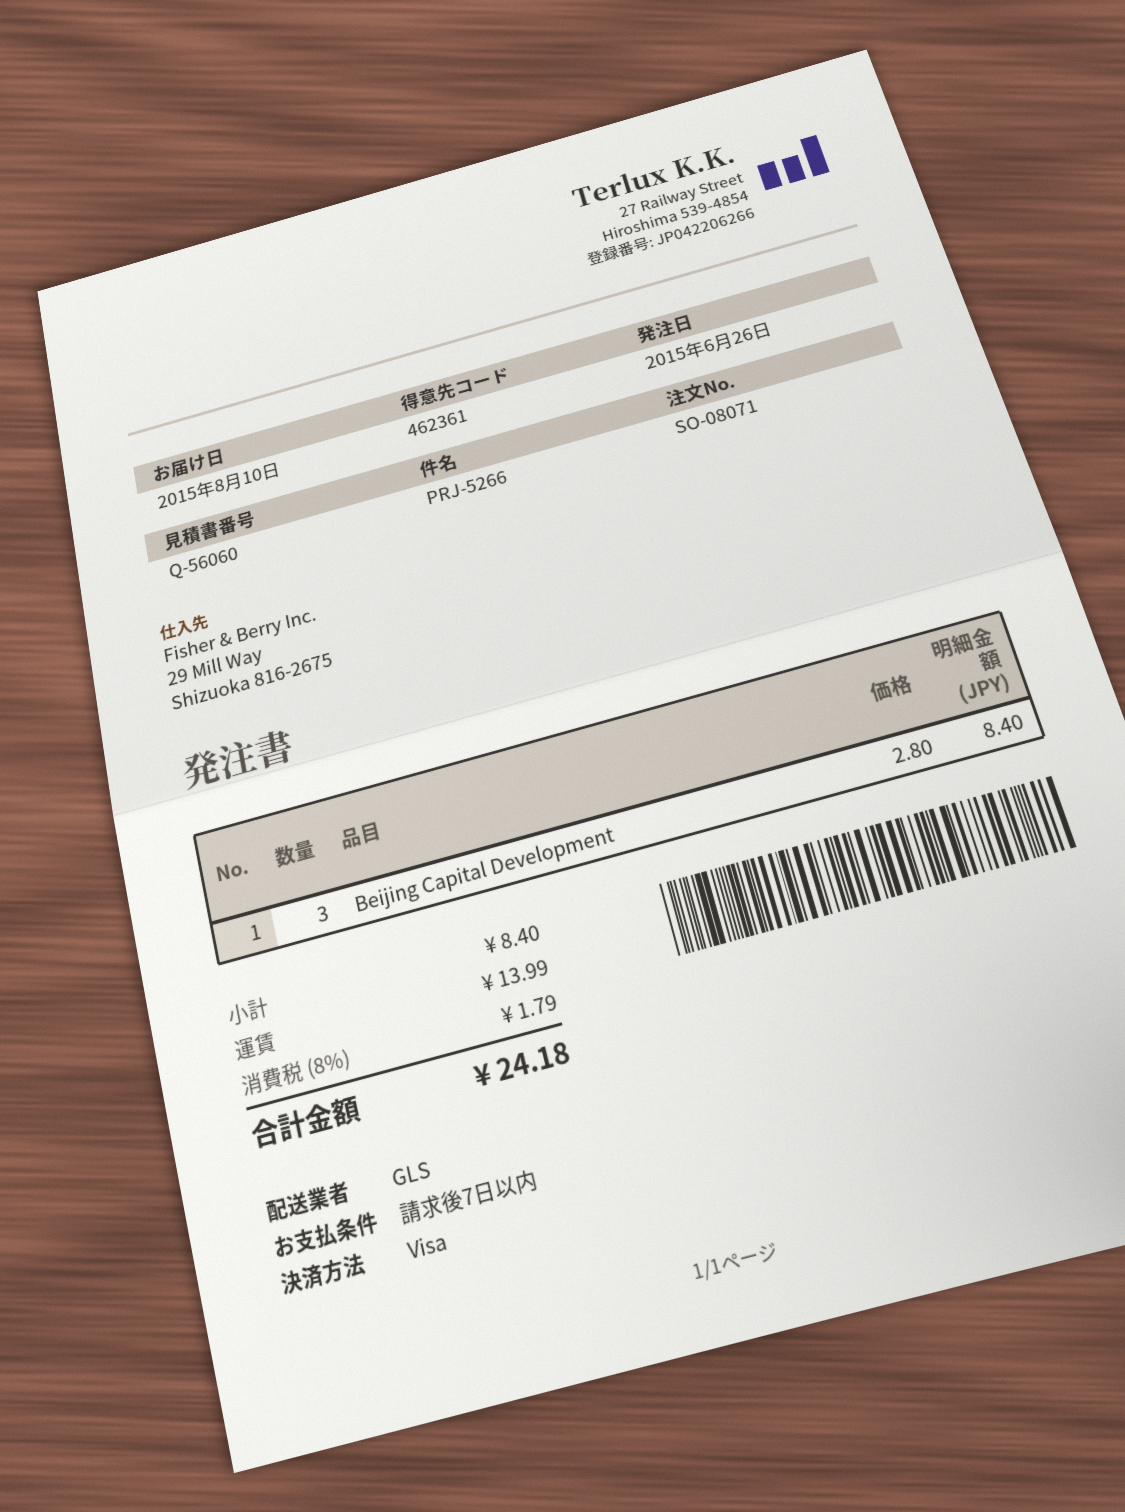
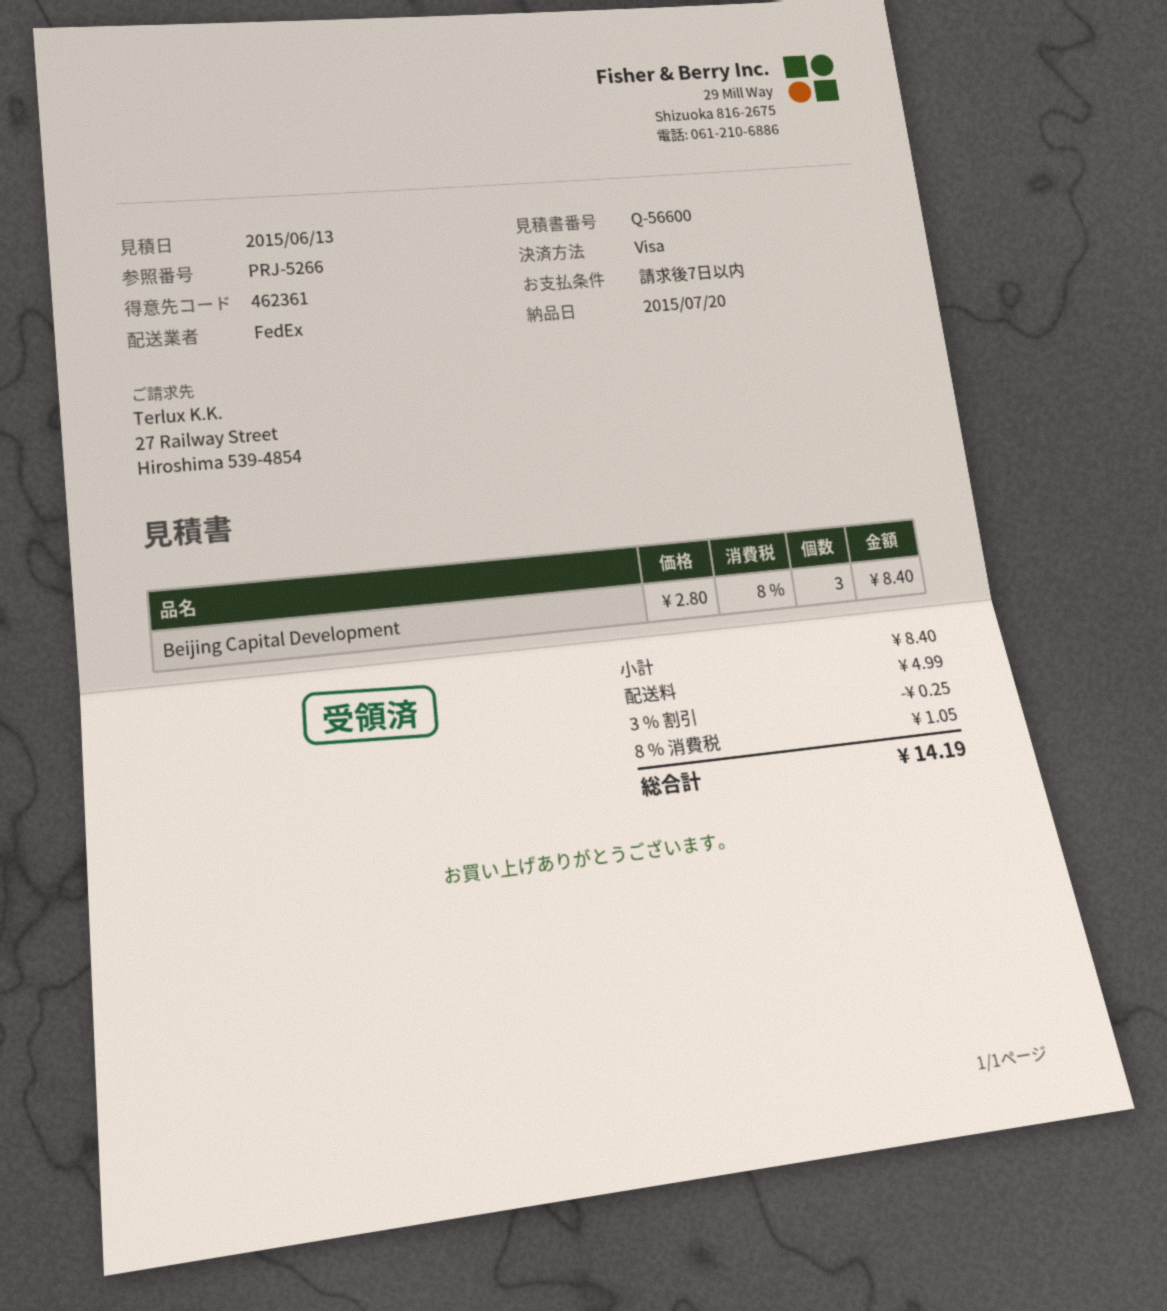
quote number: Q-56060 -> Q-56600
delivery date: 2015-08-10 -> 2015-07-20
shipping method: GLS -> FedEx
discount: none -> 3% = 0.25
shipping: 13.99 -> 4.99
tax: 8% = 1.79 -> 8% = 1.05
total: 24.18 -> 14.19

